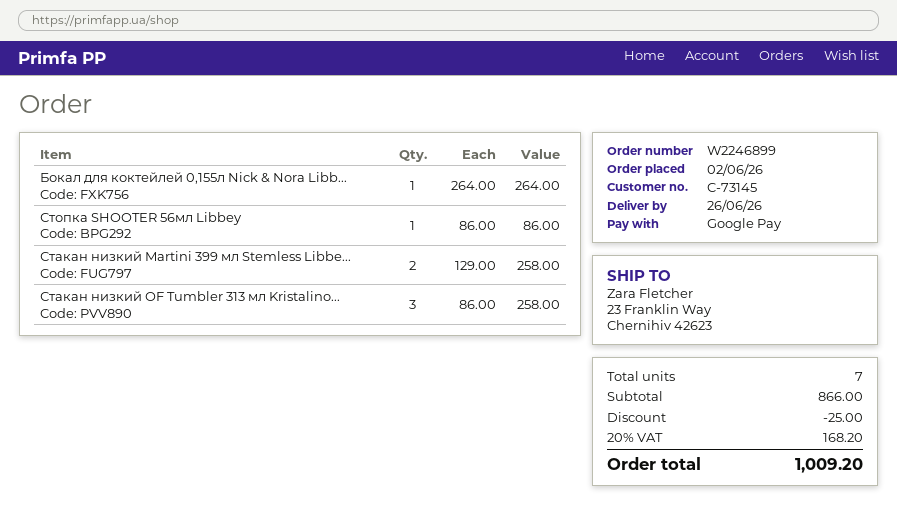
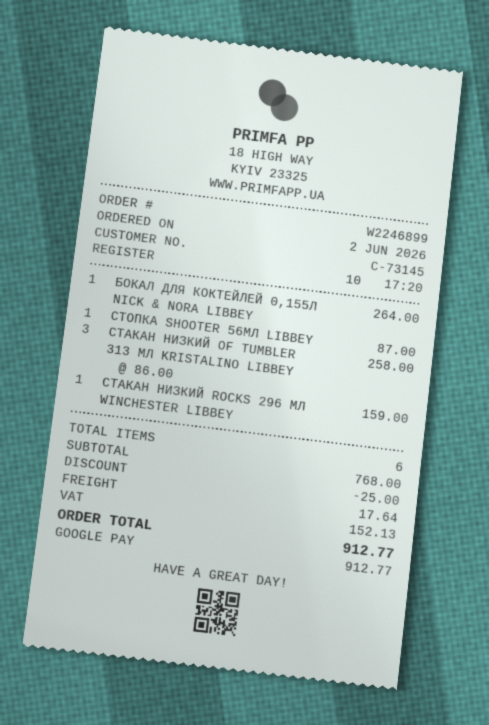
Стопка SHOOTER 56мл Libbey: 1 x 86.00 = 86.00 -> 1 x 87.00 = 87.00
Стакан низкий Martini 399 мл Stemless Libbe...: 2 x 129.00 = 258.00 -> none
СТАКАН НИЗКИЙ ROCKS 296 МЛ WINCHESTER LIBBEY: none -> 1 x 159.00 = 159.00
total quantity: 7 -> 6
subtotal: 866.00 -> 768.00
shipping: none -> 17.64
tax: 168.20 -> 152.13
total: 1009.20 -> 912.77

